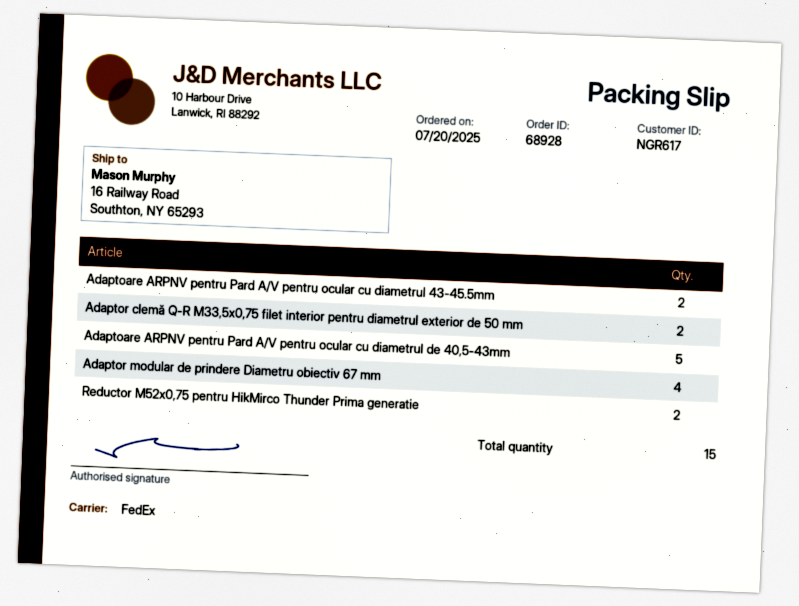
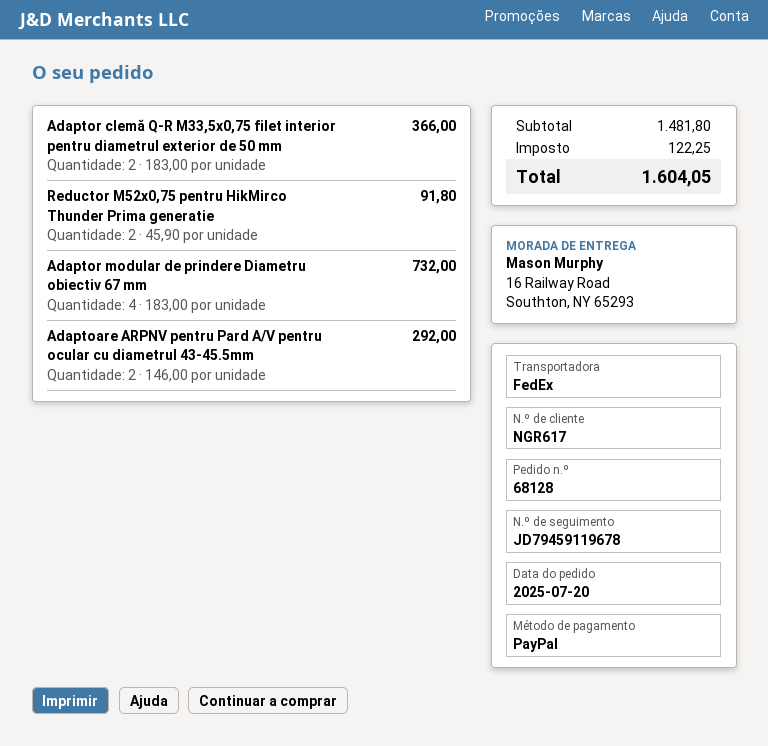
order number: 68928 -> 68128
Adaptoare ARPNV pentru Pard A/V pentru ocular cu diametrul de 40,5-43mm: 5 -> none

